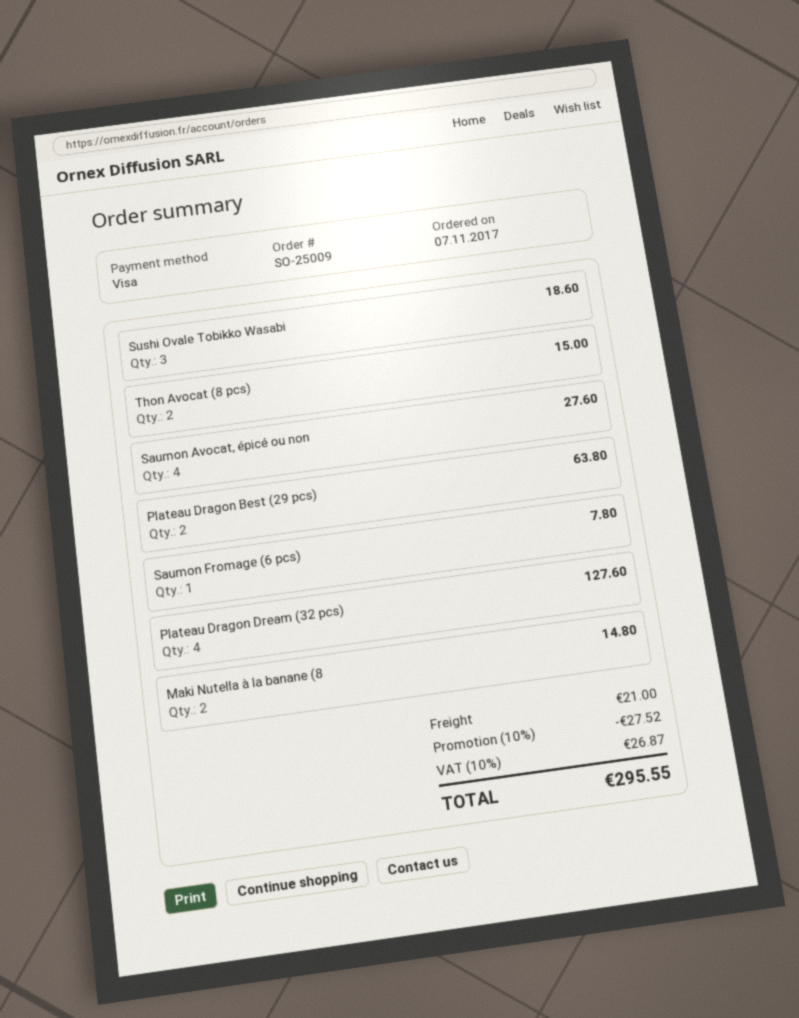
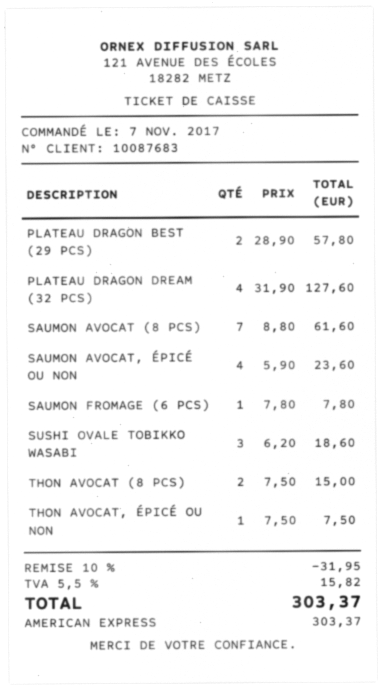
payment method: Visa -> American Express
Saumon Avocat, épicé ou non: 4 for 27.60 -> 4 for 23.60
Plateau Dragon Best (29 pcs): 2 for 63.80 -> 2 for 57.80
Maki Nutella à la banane (8: 2 for 14.80 -> none
SAUMON AVOCAT (8 PCS): none -> 7 for 61.60
THON AVOCAT, ÉPICÉ OU NON: none -> 1 for 7.50
discount: 10% = 27.52 -> 10% = 31.95
shipping: 21.00 -> none
tax: 10% = 26.87 -> 5.5% = 15.82
total: 295.55 -> 303.37

